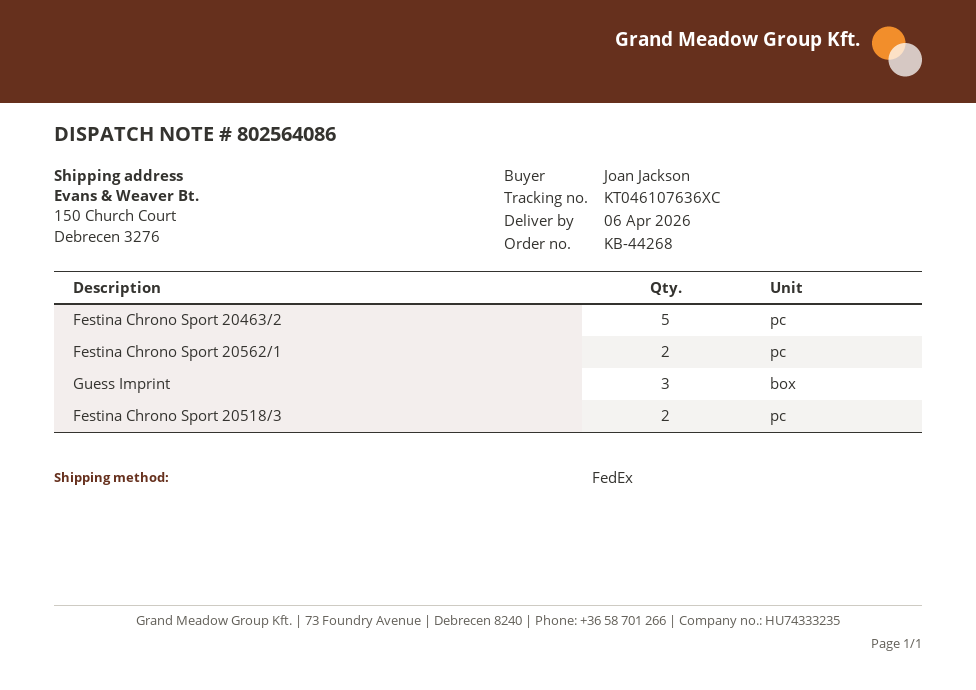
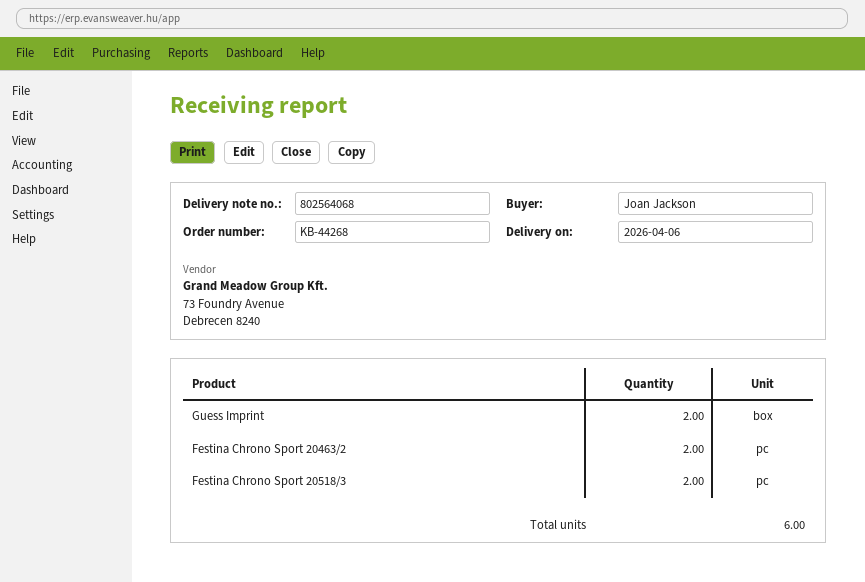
delivery note number: 802564086 -> 802564068
Festina Chrono Sport 20463/2: 5 -> 2
Festina Chrono Sport 20562/1: 2 -> none
Guess Imprint: 3 -> 2

